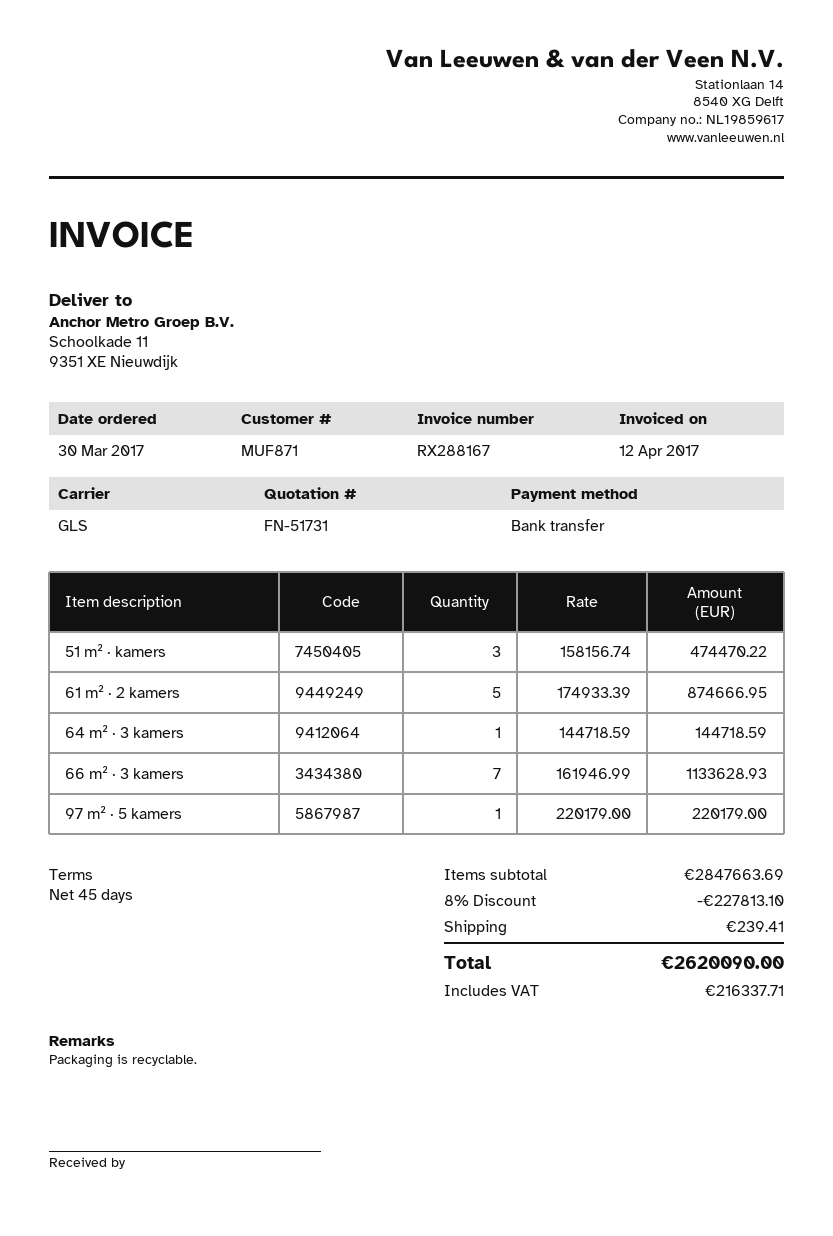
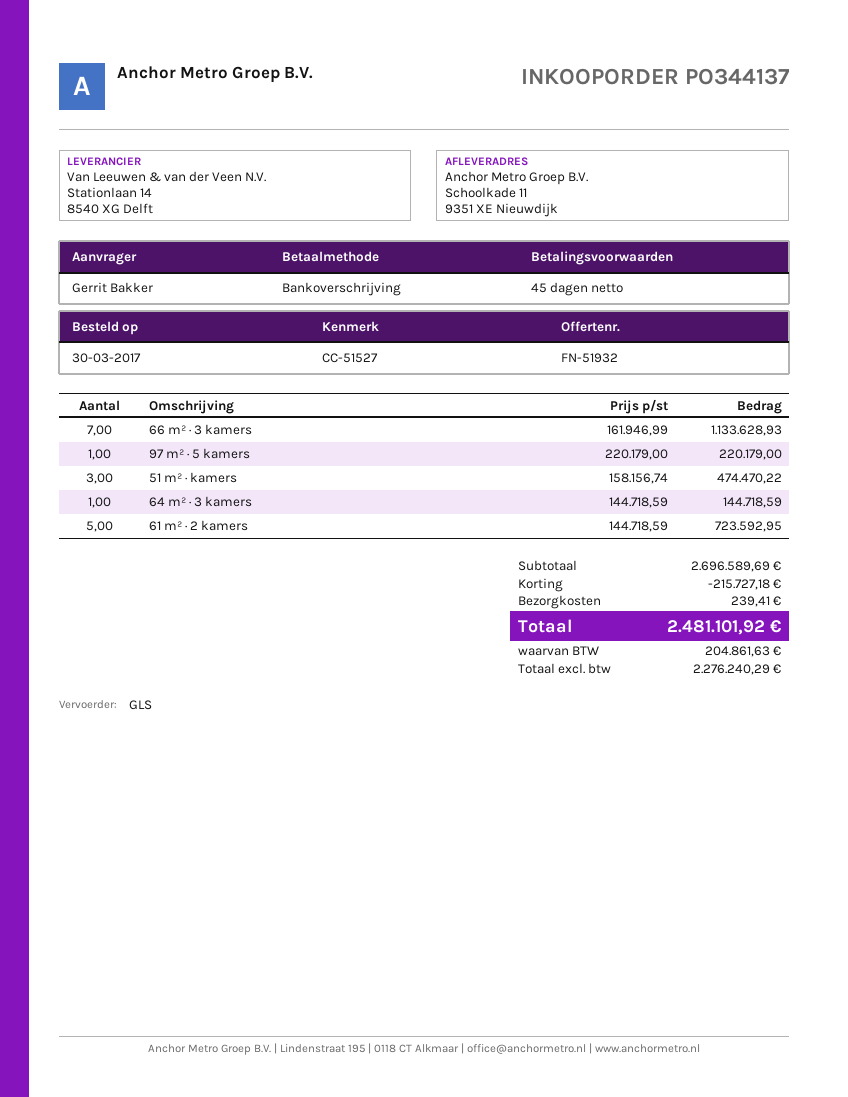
quote number: FN-51731 -> FN-51932
61 m² · 2 kamers: 5 x 174933.39 = 874666.95 -> 5 x 144718.59 = 723592.95
subtotal: 2847663.69 -> 2696589.69
discount: 227813.10 -> 215727.18
tax: 216337.71 -> 204861.63
total: 2620090.00 -> 2481101.92

